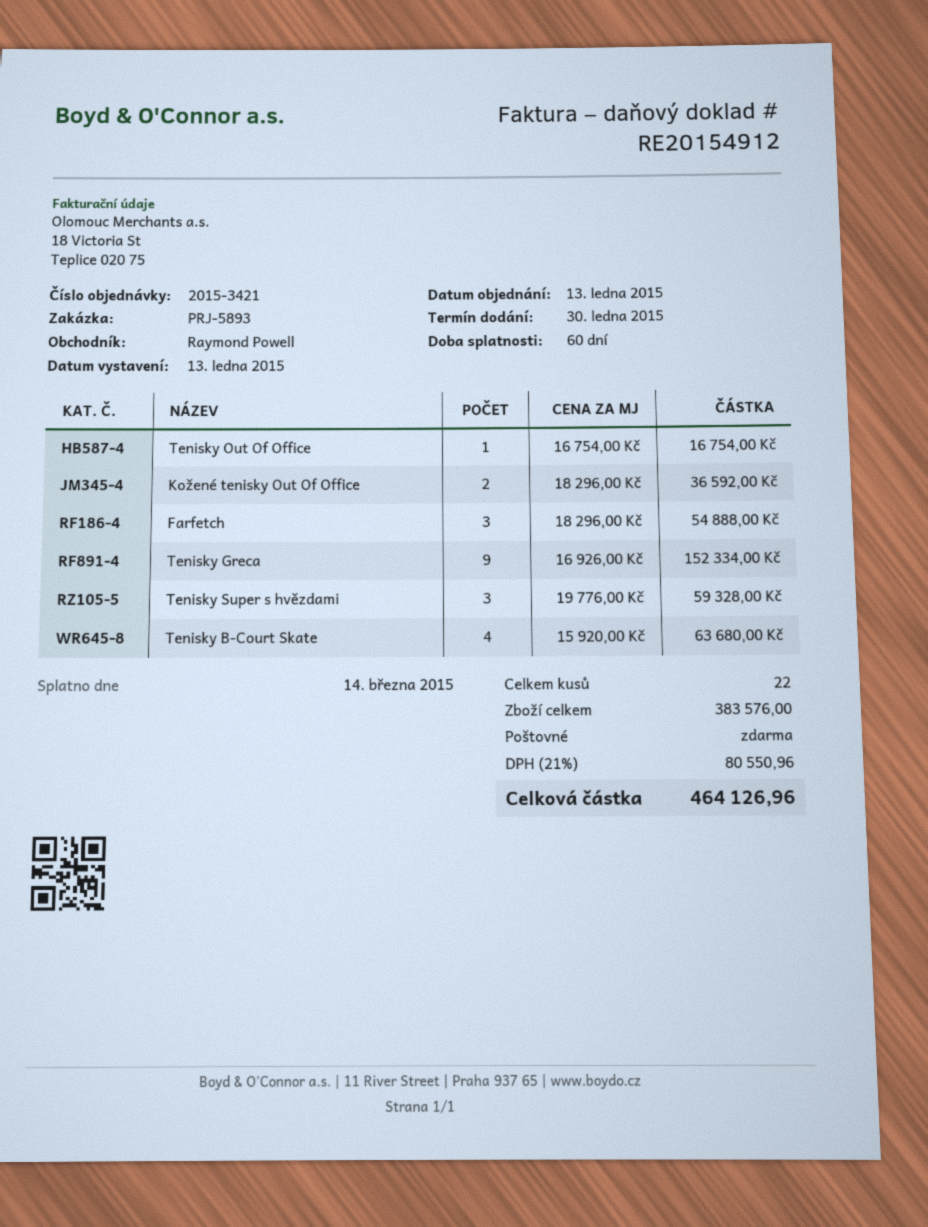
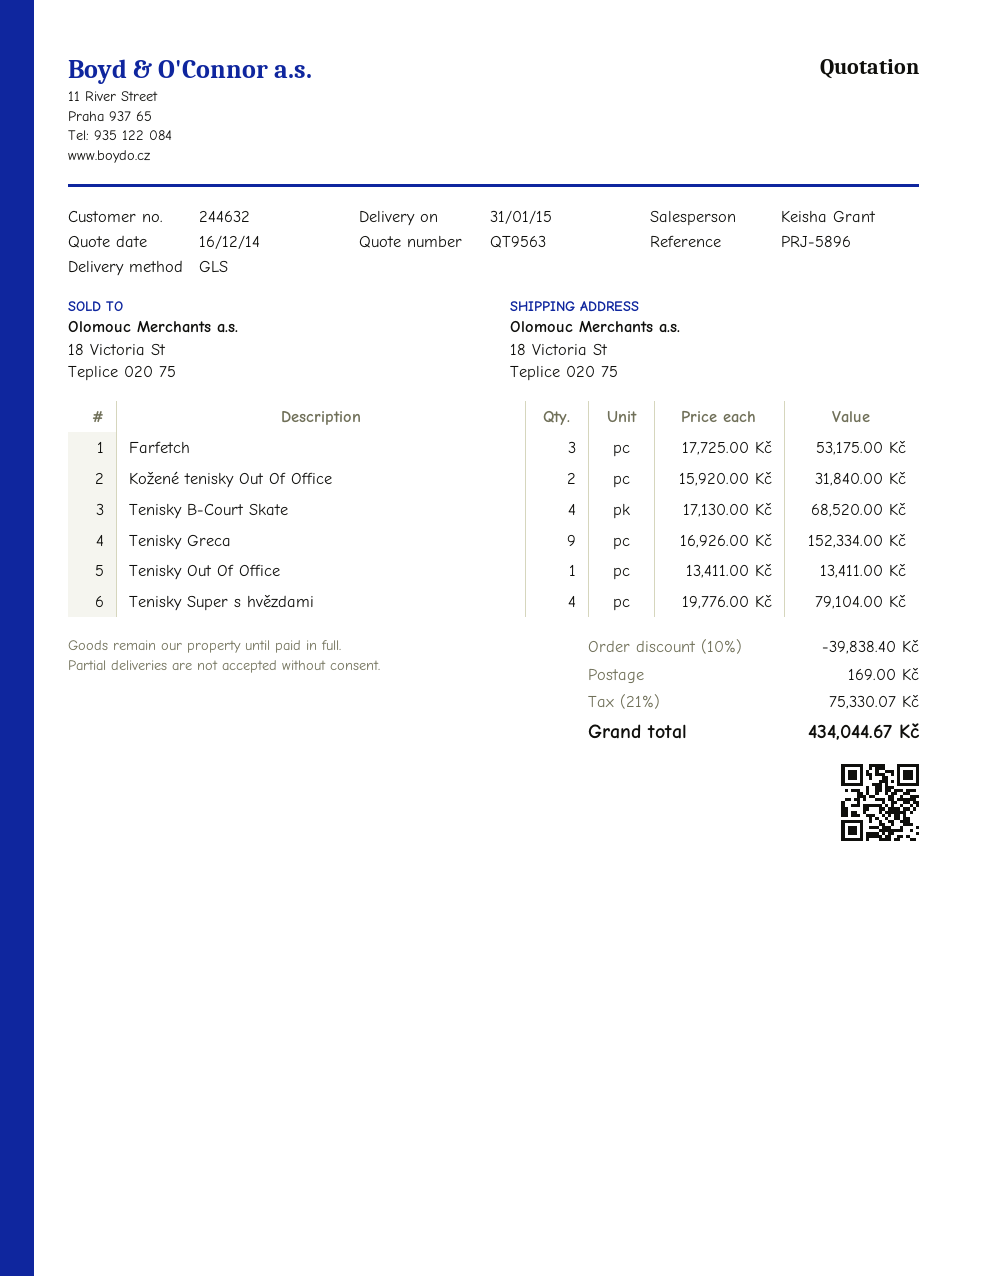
delivery date: 2015-01-30 -> 2015-01-31
reference: PRJ-5893 -> PRJ-5896
sales rep: Raymond Powell -> Keisha Grant
Tenisky Out Of Office: 1 x 16754.00 = 16754.00 -> 1 x 13411.00 = 13411.00
Kožené tenisky Out Of Office: 2 x 18296.00 = 36592.00 -> 2 x 15920.00 = 31840.00
Farfetch: 3 x 18296.00 = 54888.00 -> 3 x 17725.00 = 53175.00
Tenisky Super s hvězdami: 3 x 19776.00 = 59328.00 -> 4 x 19776.00 = 79104.00
Tenisky B-Court Skate: 4 x 15920.00 = 63680.00 -> 4 x 17130.00 = 68520.00
discount: none -> 10% = 39838.40
shipping: 0.00 -> 169.00
tax: 21% = 80550.96 -> 21% = 75330.07
total: 464126.96 -> 434044.67

